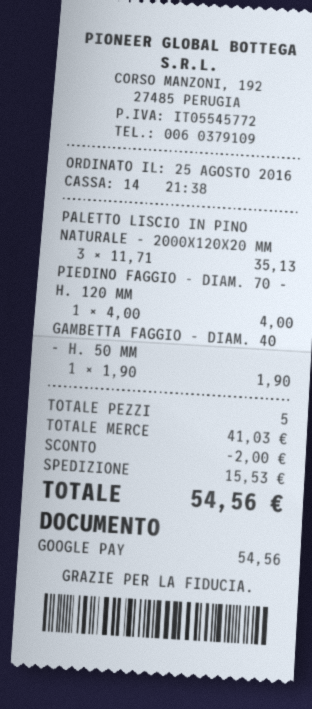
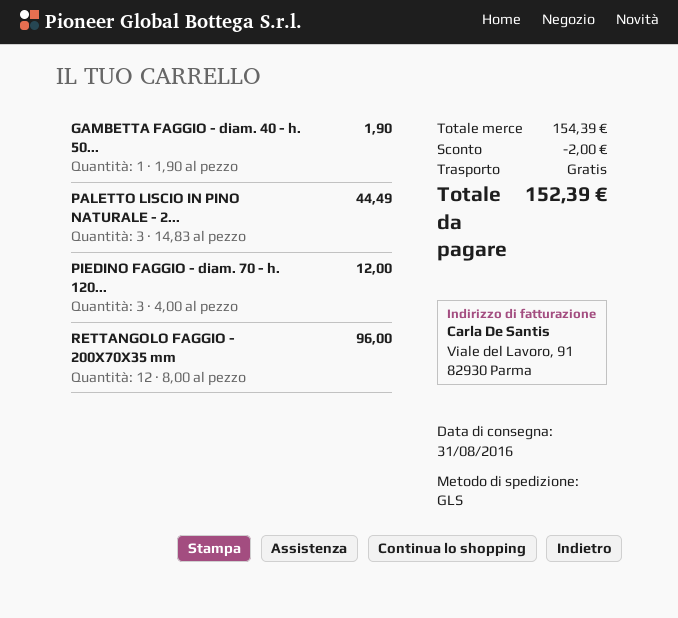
PALETTO LISCIO IN PINO NATURALE - 2000X120X20 MM: 3 x 11.71 = 35.13 -> 3 x 14.83 = 44.49
PIEDINO FAGGIO - DIAM. 70 - H. 120 MM: 1 x 4.00 = 4.00 -> 3 x 4.00 = 12.00
RETTANGOLO FAGGIO - 200X70X35 mm: none -> 12 x 8.00 = 96.00
subtotal: 41.03 -> 154.39
shipping: 15.53 -> 0.00
total: 54.56 -> 152.39

